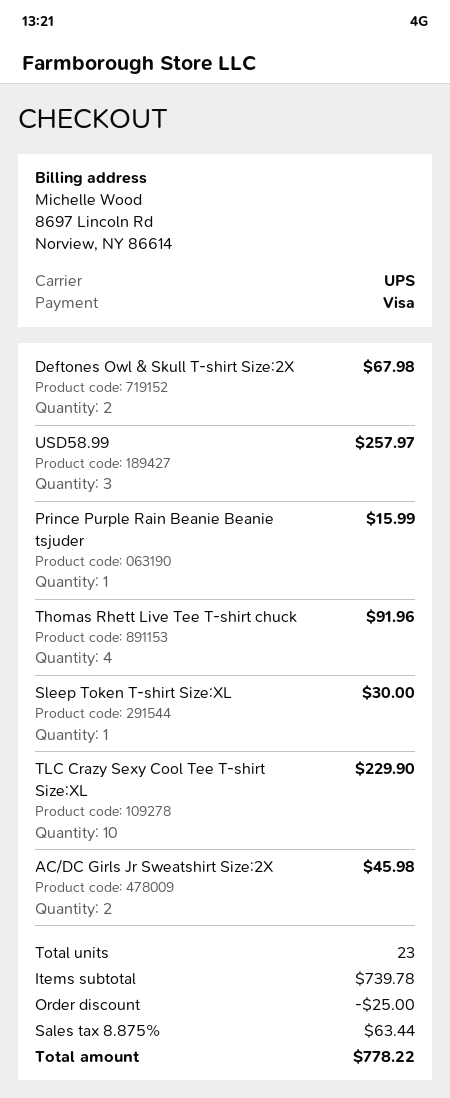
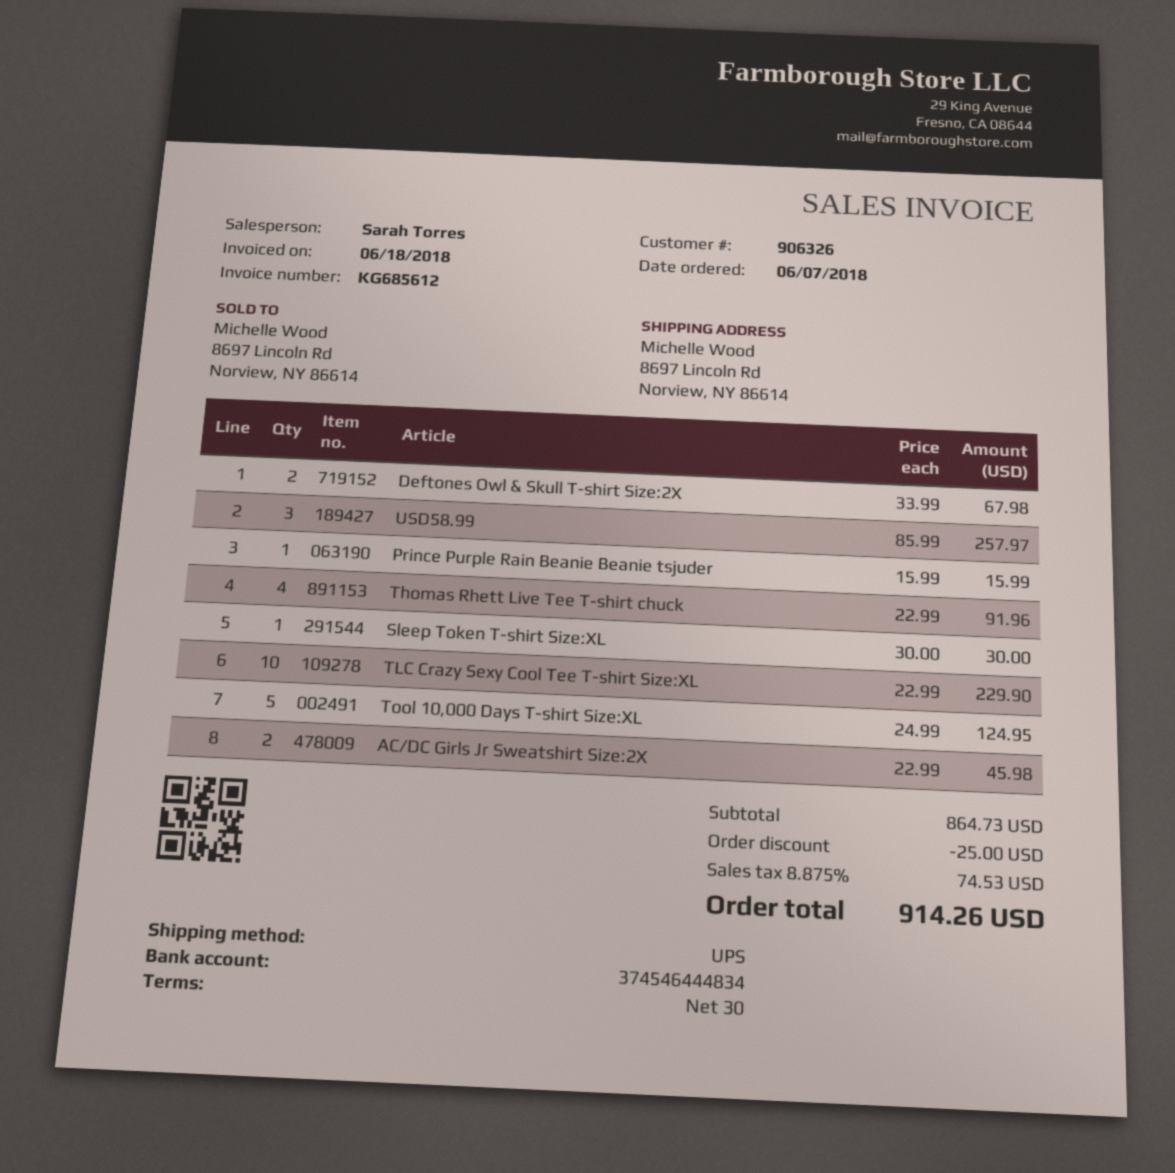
Tool 10,000 Days T-shirt Size:XL: none -> 5 for 124.95
subtotal: 739.78 -> 864.73
tax: 8.875% = 63.44 -> 8.875% = 74.53
total: 778.22 -> 914.26

